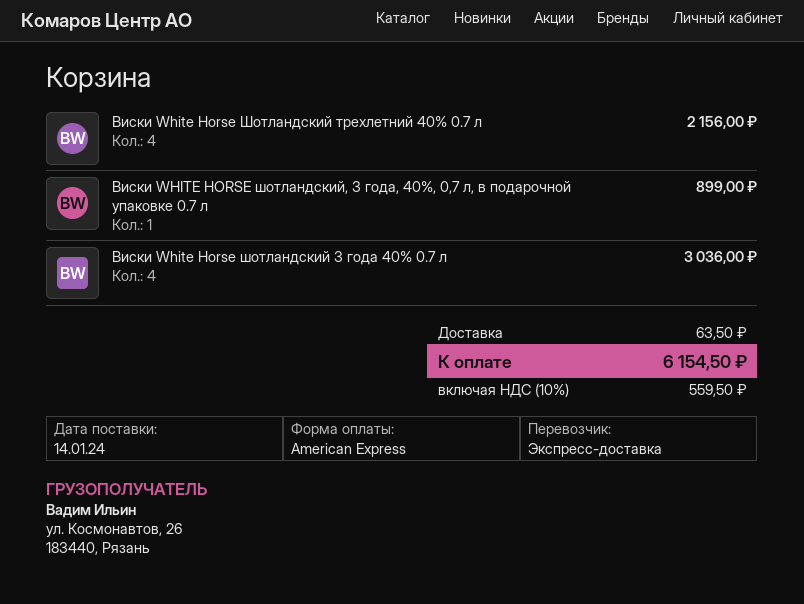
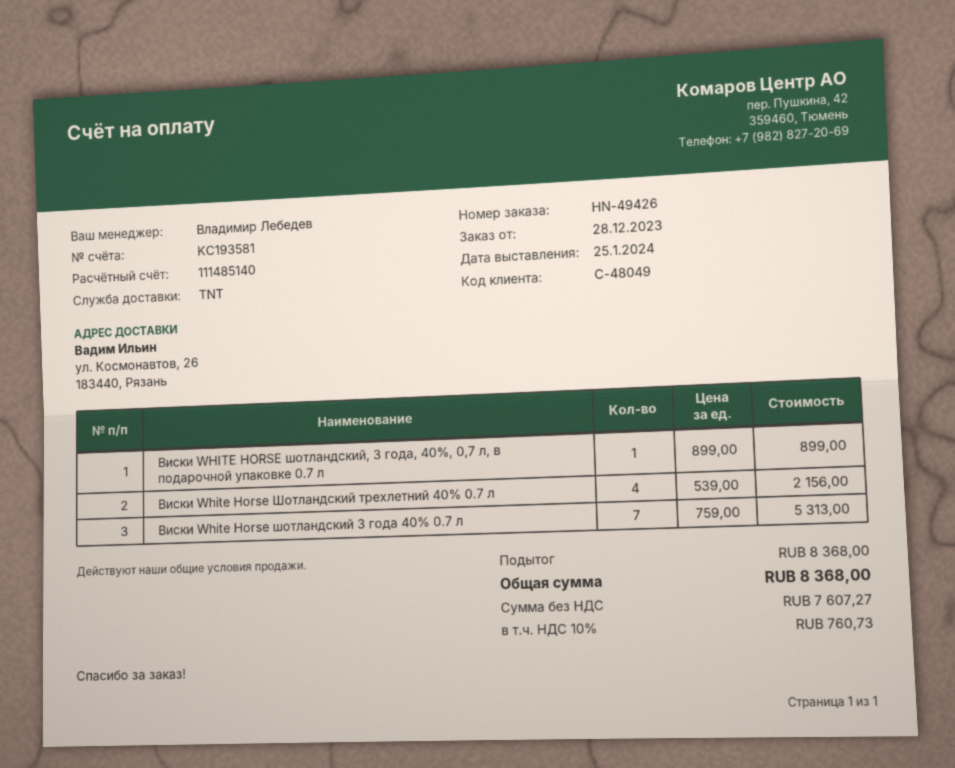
shipping method: express -> TNT
Виски White Horse шотландский 3 года 40% 0.7 л: 4 for 3036.00 -> 7 for 5313.00
shipping: 63.50 -> none
tax: 10% = 559.50 -> 10% = 760.73
total: 6154.50 -> 8368.00

